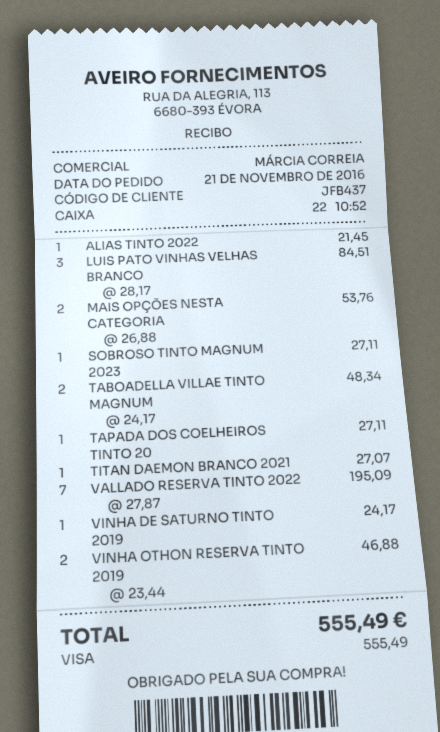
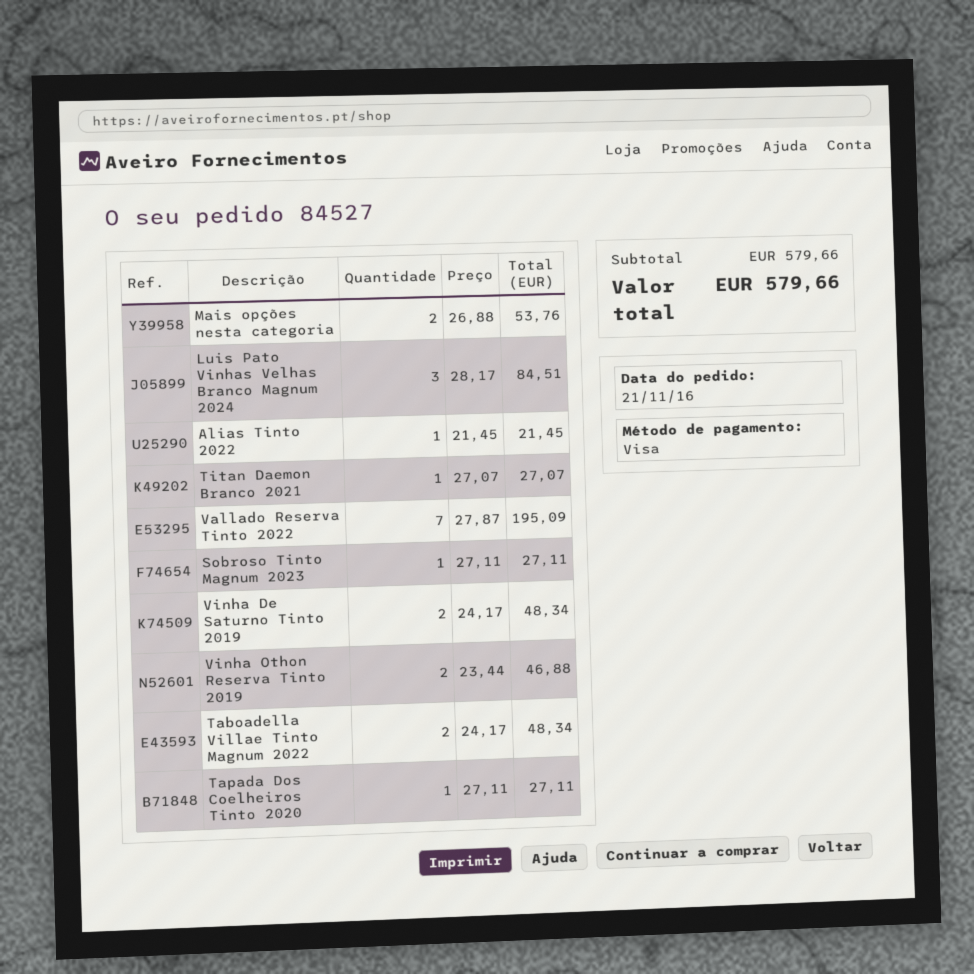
VINHA DE SATURNO TINTO 2019: 1 x 24.17 = 24.17 -> 2 x 24.17 = 48.34
total: 555.49 -> 579.66

